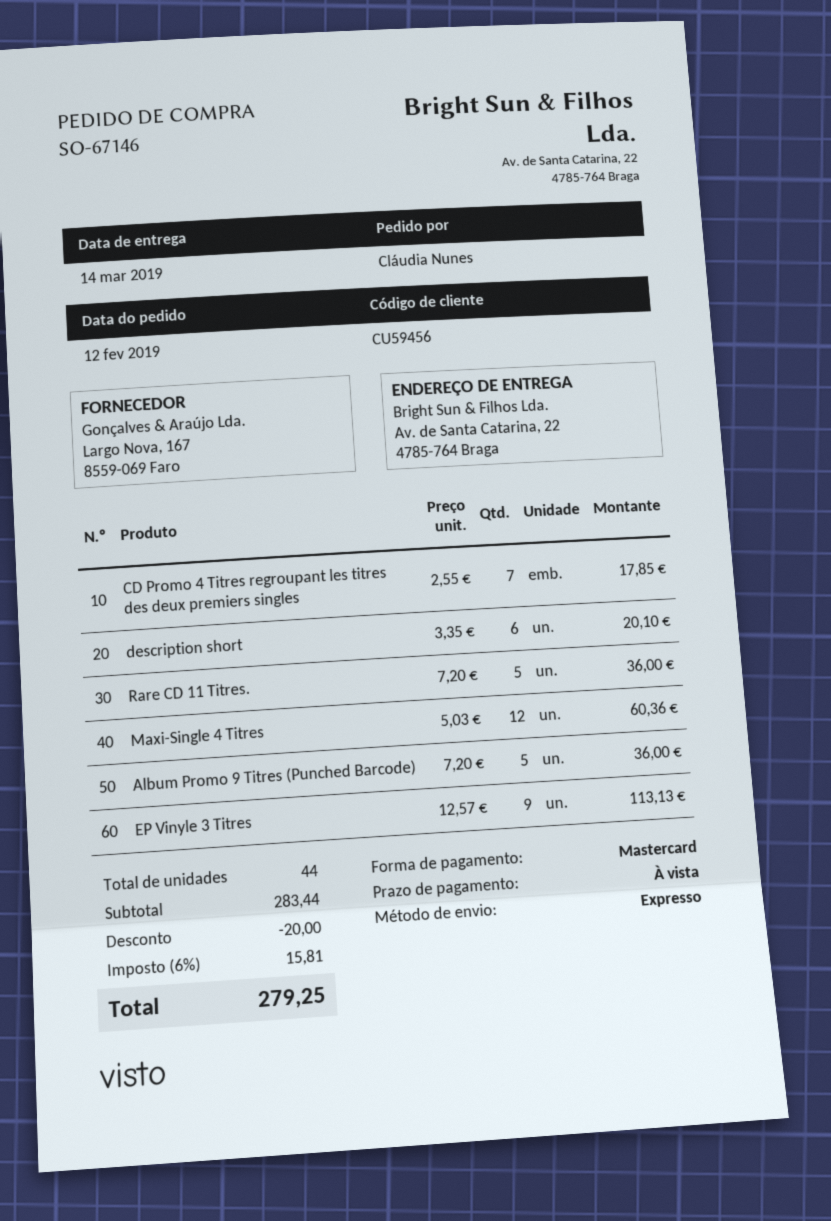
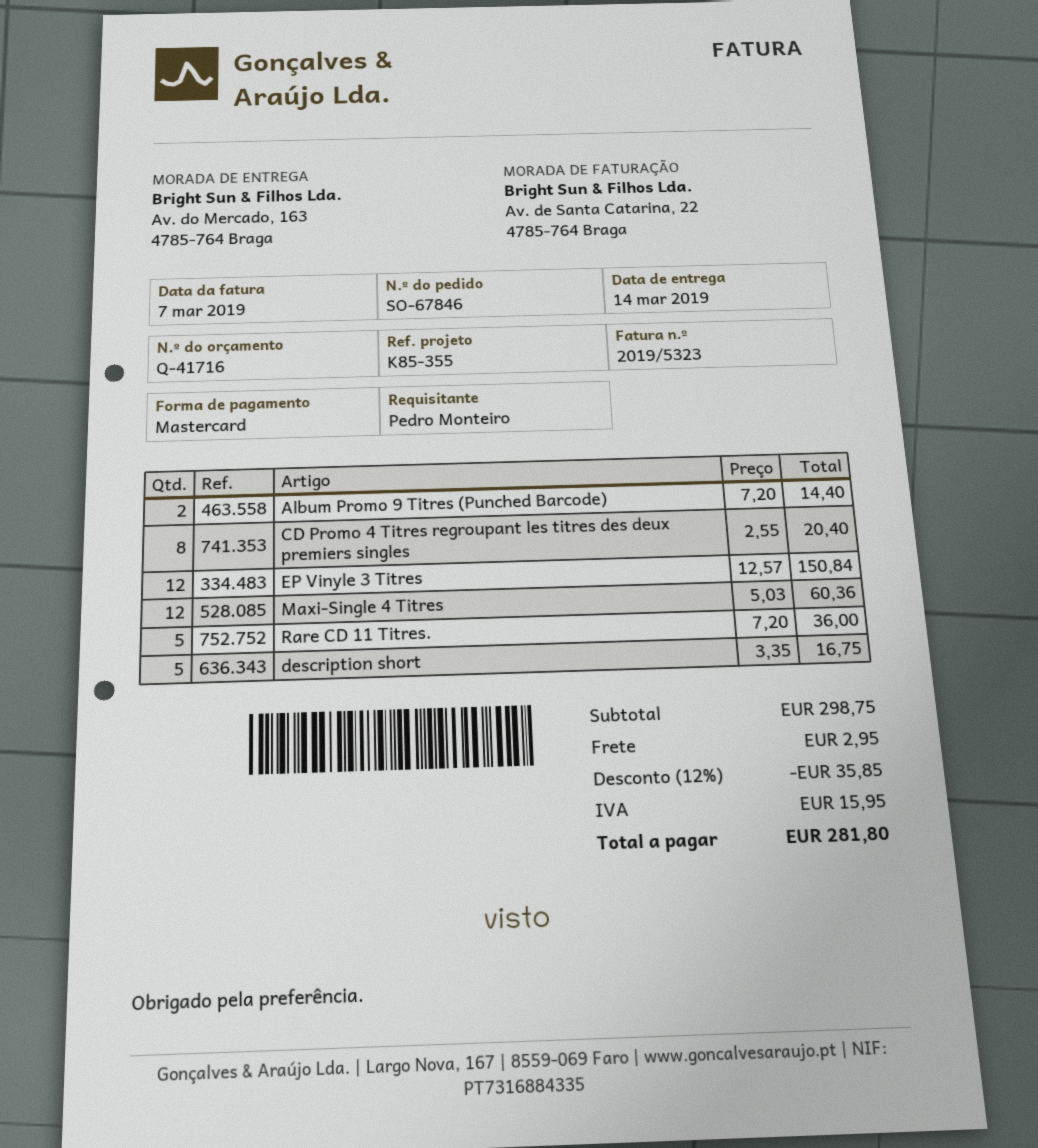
order number: SO-67146 -> SO-67846
ordered by: Cláudia Nunes -> Pedro Monteiro
ship to: Av. de Santa Catarina, 22, 4785-764 Braga -> Av. do Mercado, 163, 4785-764 Braga
CD Promo 4 Titres regroupant les titres des deux premiers singles: 7 x 2.55 = 17.85 -> 8 x 2.55 = 20.40
description short: 6 x 3.35 = 20.10 -> 5 x 3.35 = 16.75
Album Promo 9 Titres (Punched Barcode): 5 x 7.20 = 36.00 -> 2 x 7.20 = 14.40
EP Vinyle 3 Titres: 9 x 12.57 = 113.13 -> 12 x 12.57 = 150.84
subtotal: 283.44 -> 298.75
discount: 20.00 -> 35.85
shipping: none -> 2.95
tax: 15.81 -> 15.95
total: 279.25 -> 281.80

